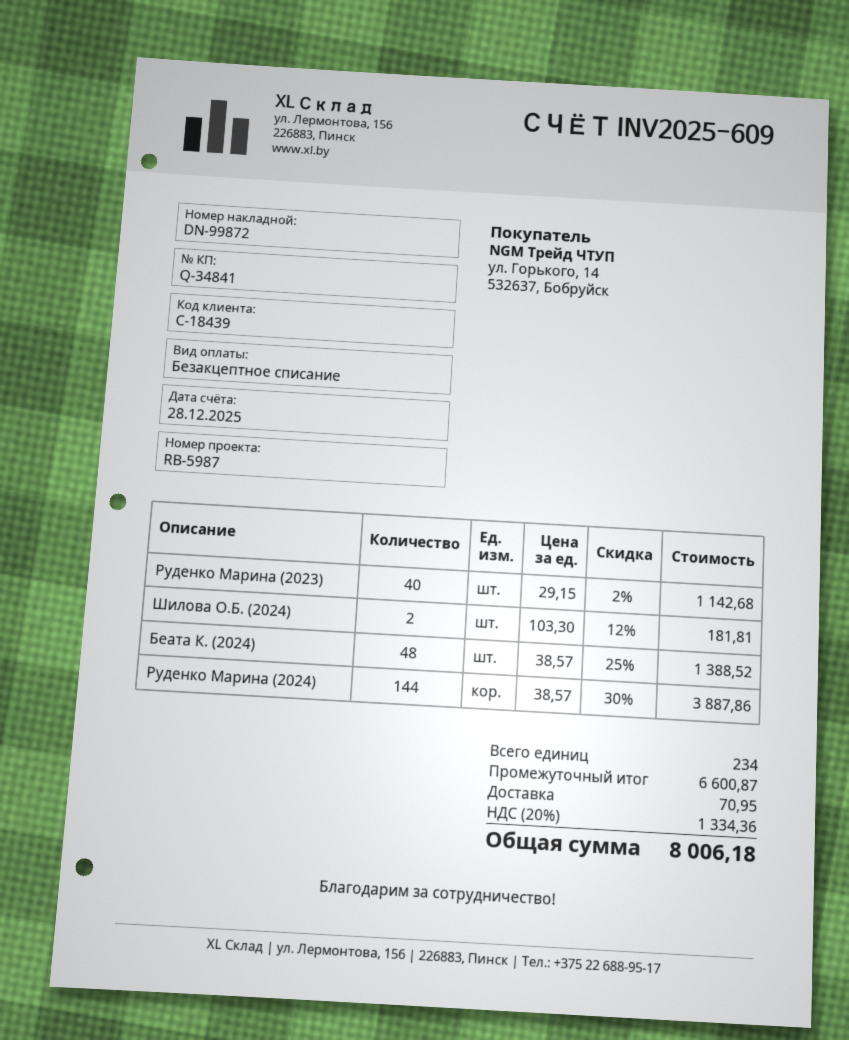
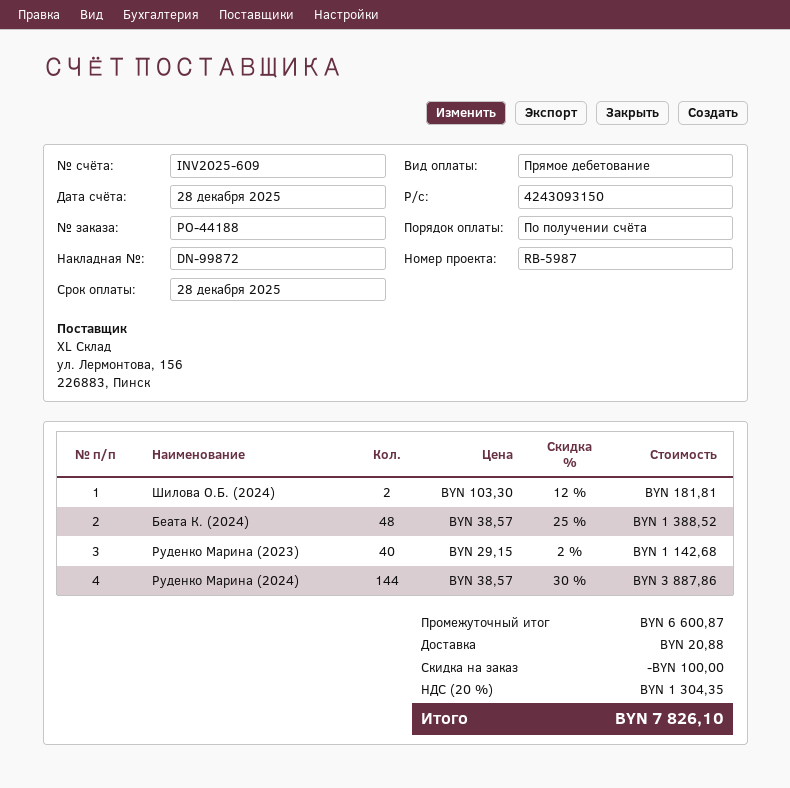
discount: none -> 100.00
shipping: 70.95 -> 20.88
tax: 20% = 1334.36 -> 20% = 1304.35
total: 8006.18 -> 7826.10

